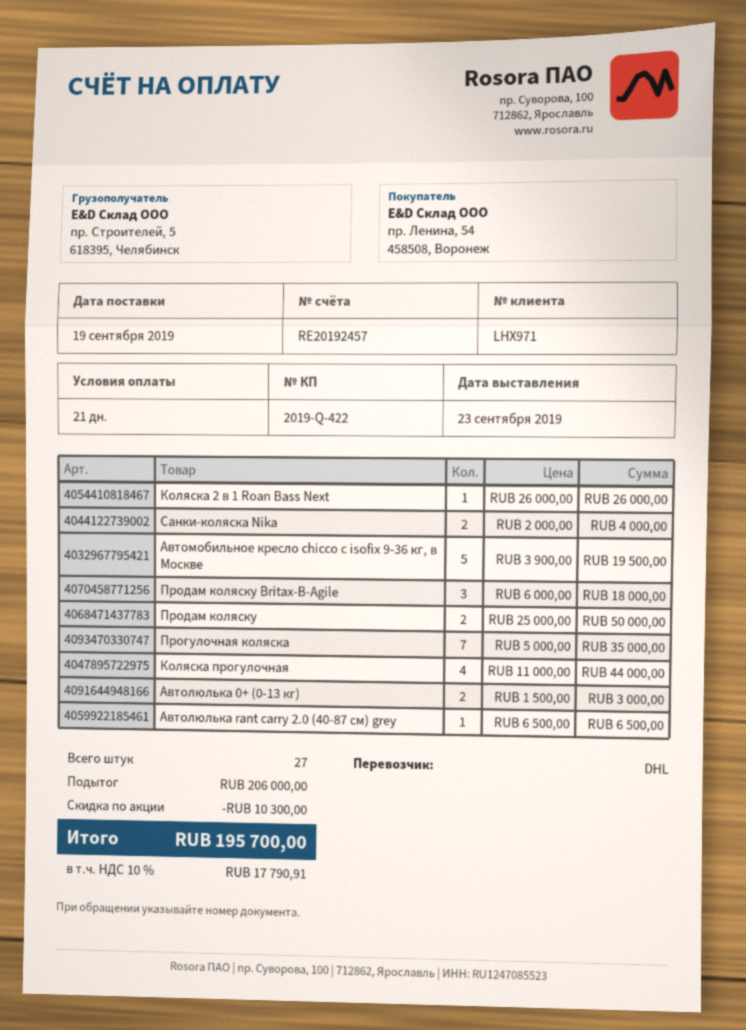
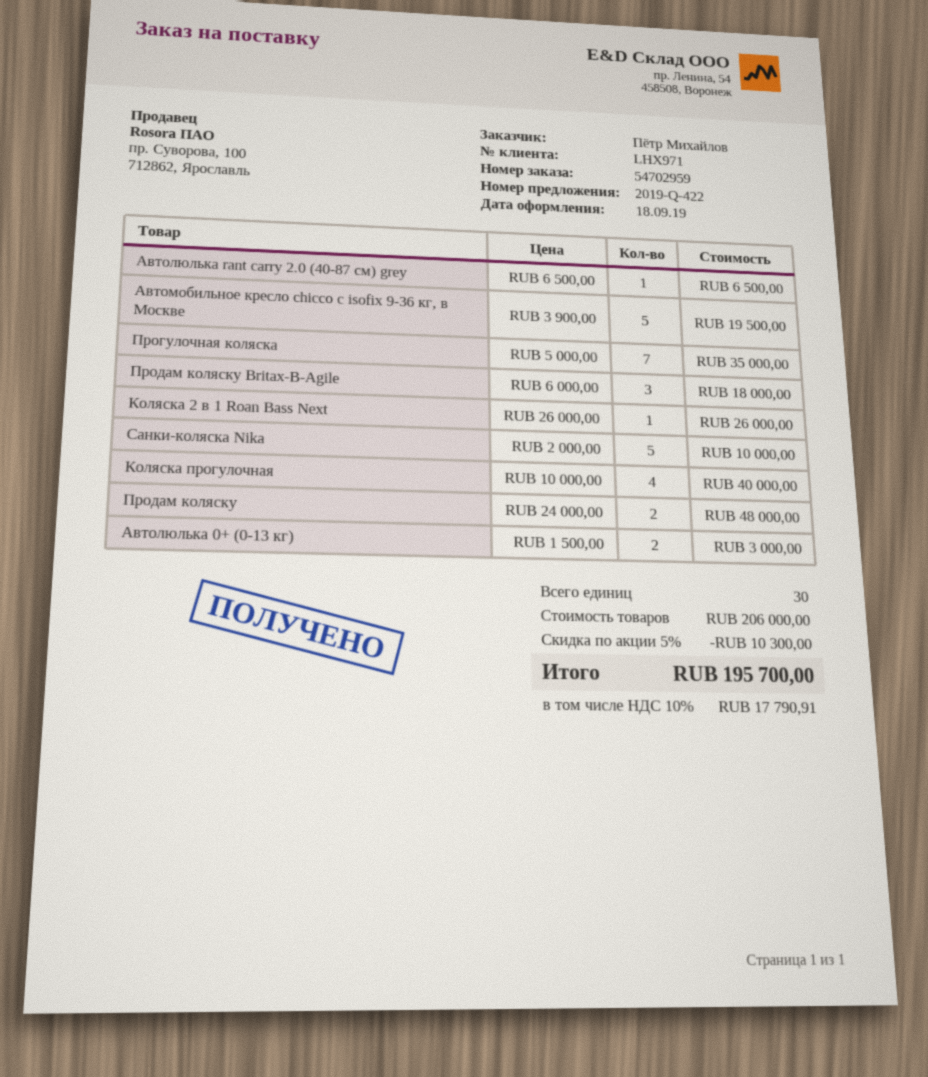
Санки-коляска Nika: 2 x 2000.00 = 4000.00 -> 5 x 2000.00 = 10000.00
Продам коляску: 2 x 25000.00 = 50000.00 -> 2 x 24000.00 = 48000.00
Коляска прогулочная: 4 x 11000.00 = 44000.00 -> 4 x 10000.00 = 40000.00
total quantity: 27 -> 30

